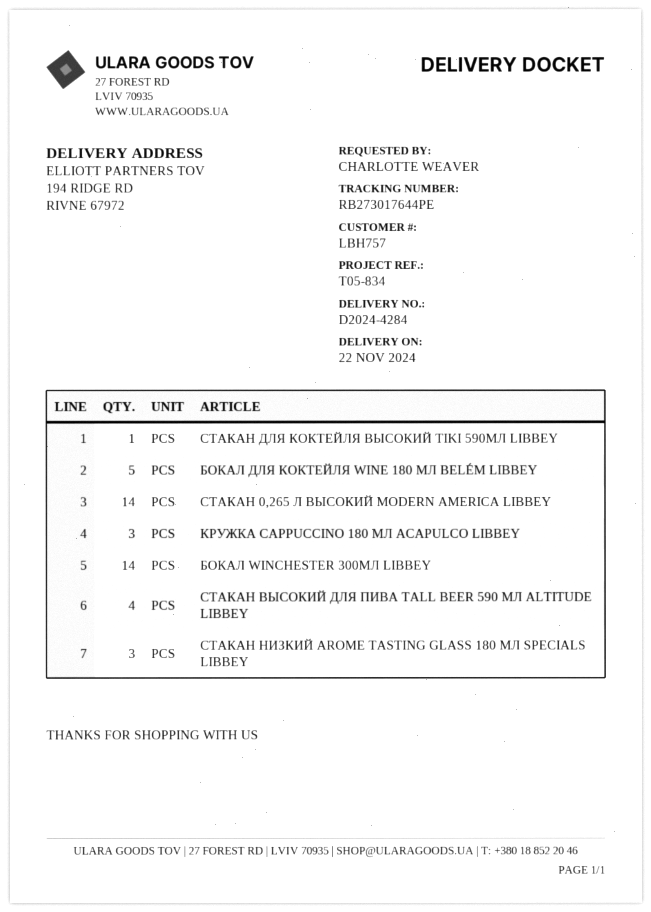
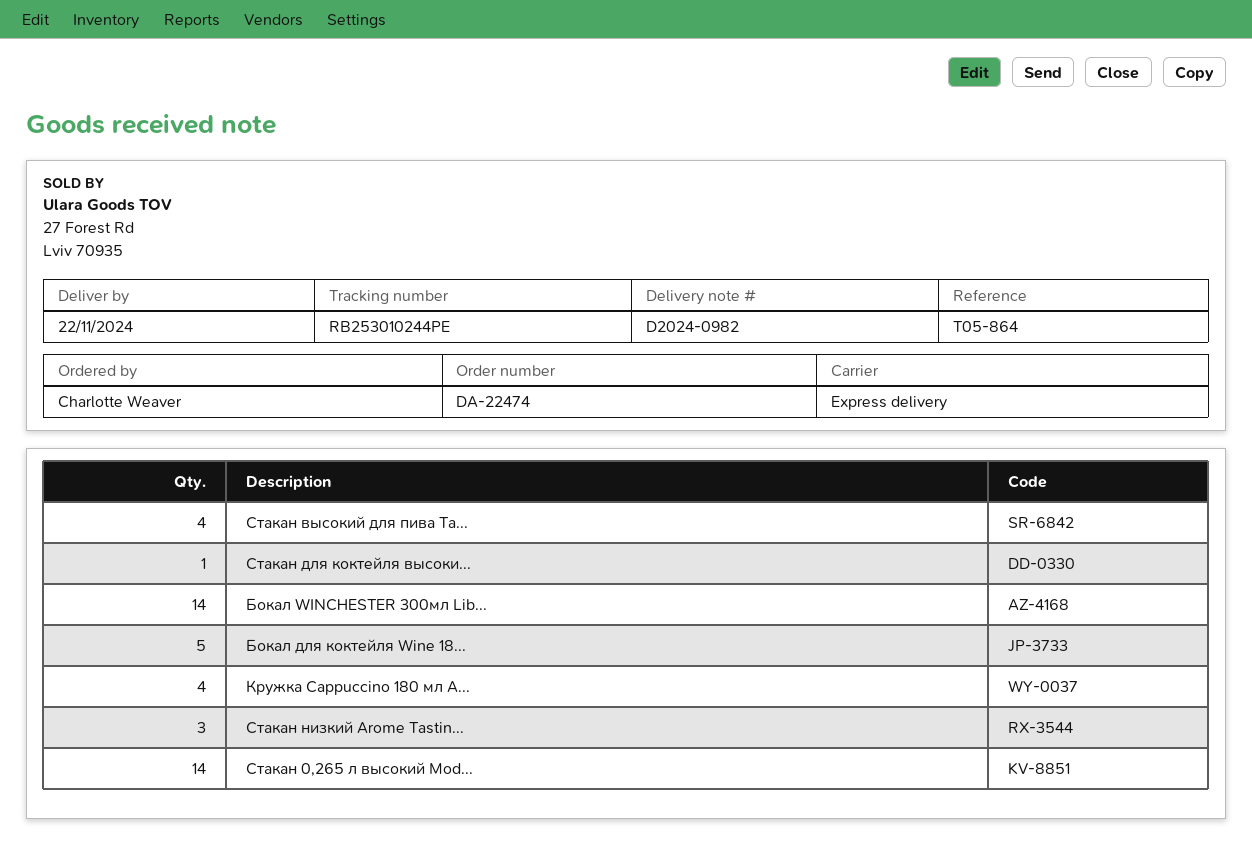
delivery note number: D2024-4284 -> D2024-0982
reference: T05-834 -> T05-864
tracking number: RB273017644PE -> RB253010244PE
КРУЖКА CAPPUCCINO 180 МЛ ACAPULCO LIBBEY: 3 -> 4

